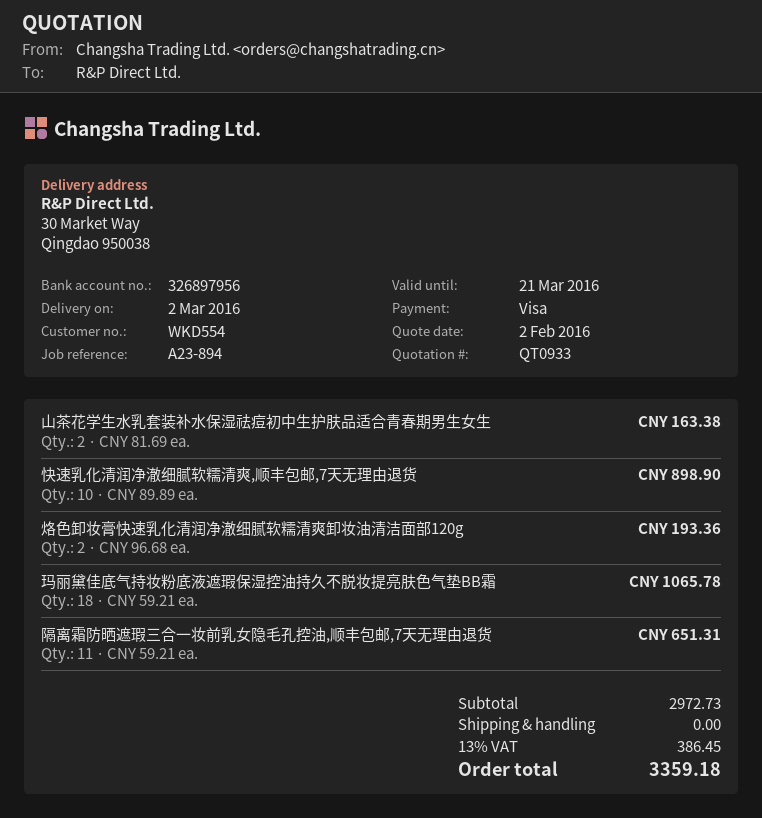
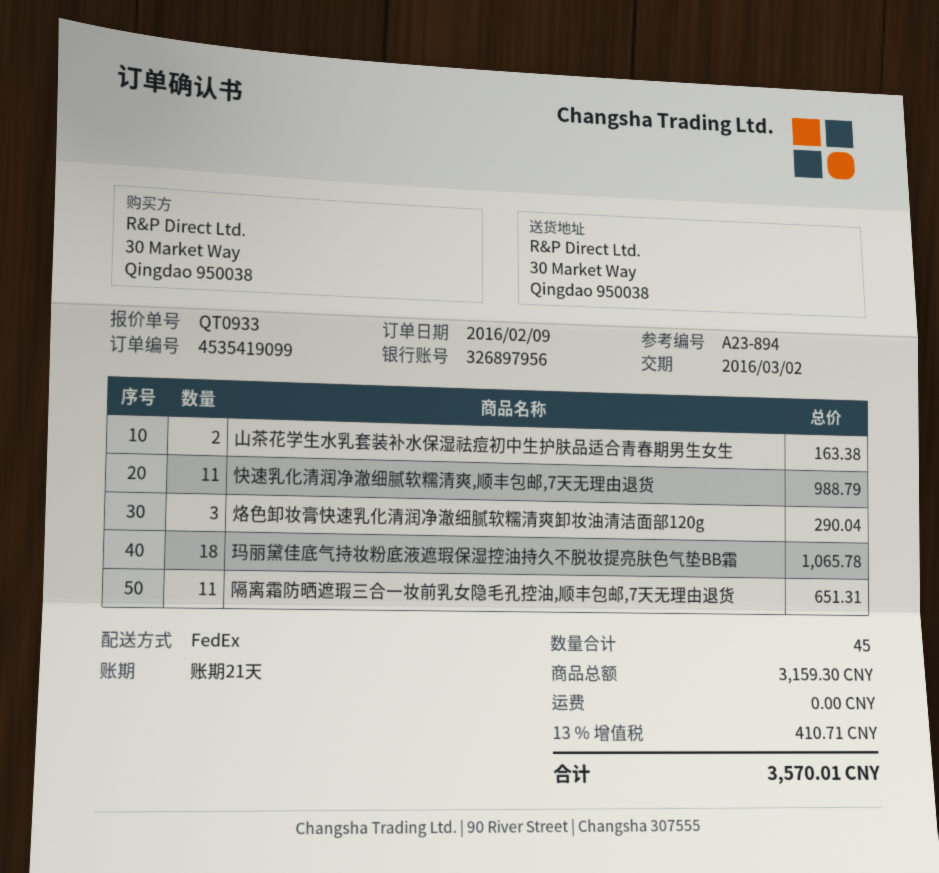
快速乳化清润净澈细腻软糯清爽,顺丰包邮,7天无理由退货: 10 for 898.90 -> 11 for 988.79
烙色卸妆膏快速乳化清润净澈细腻软糯清爽卸妆油清洁面部120g: 2 for 193.36 -> 3 for 290.04
subtotal: 2972.73 -> 3159.30
tax: 13% = 386.45 -> 13% = 410.71
total: 3359.18 -> 3570.01

